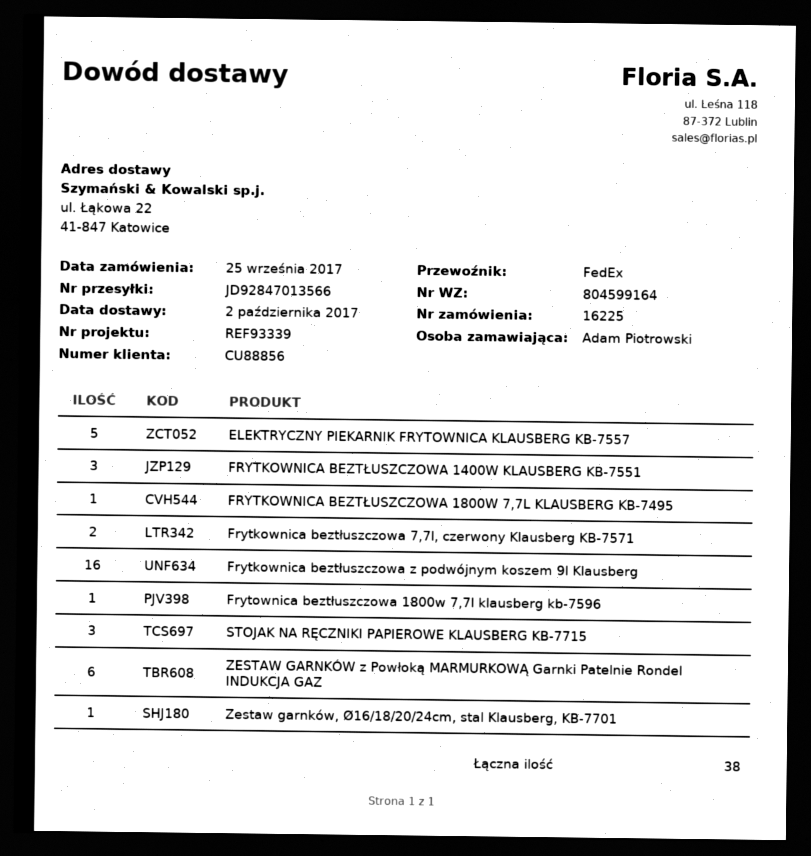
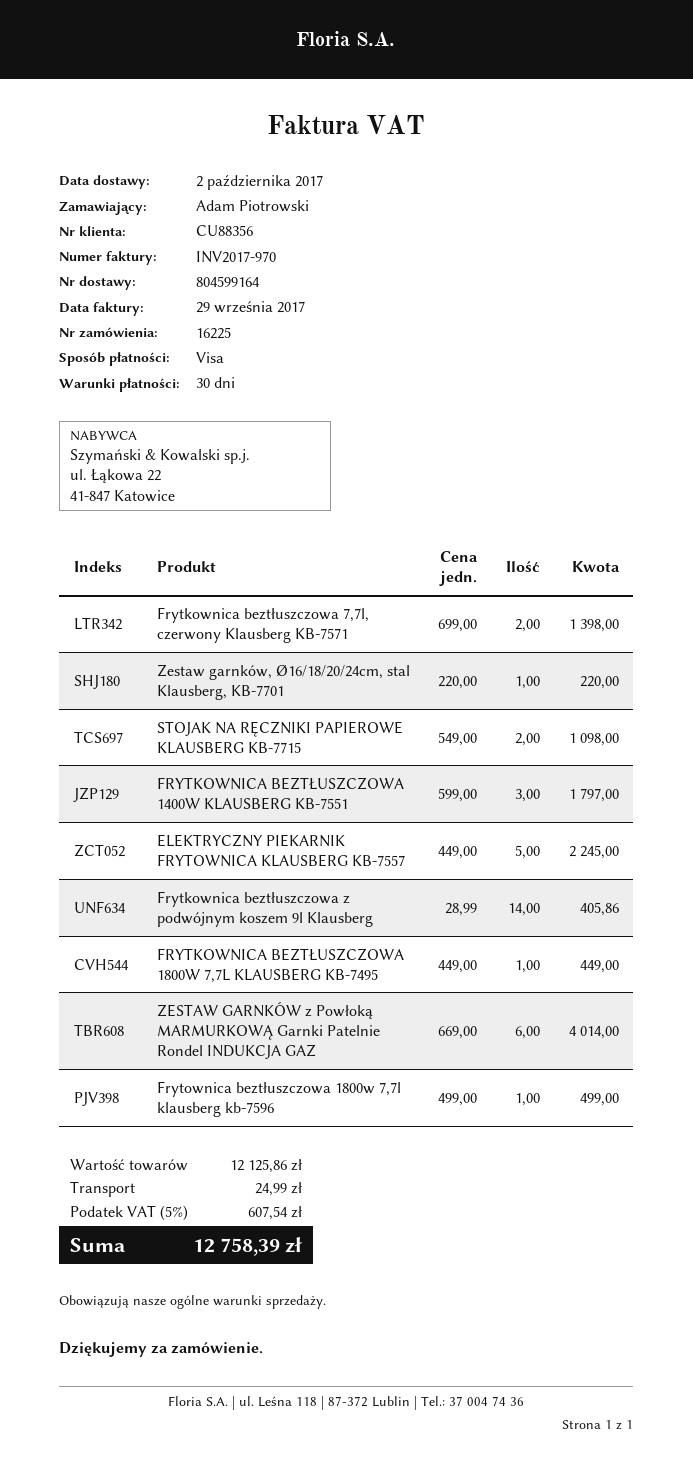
customer number: CU88856 -> CU88356
Frytkownica beztłuszczowa z podwójnym koszem 9l Klausberg: 16 -> 14
STOJAK NA RĘCZNIKI PAPIEROWE KLAUSBERG KB-7715: 3 -> 2

